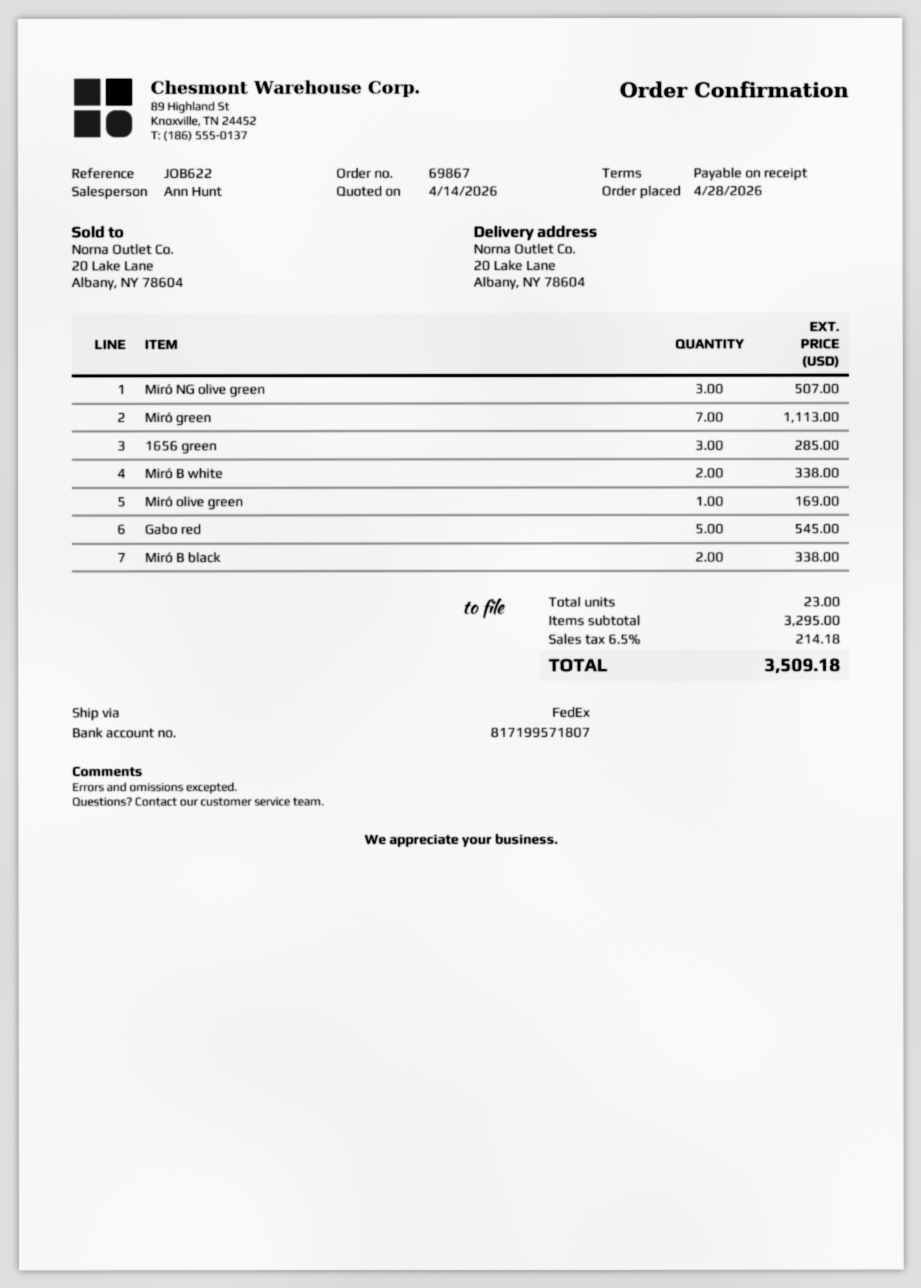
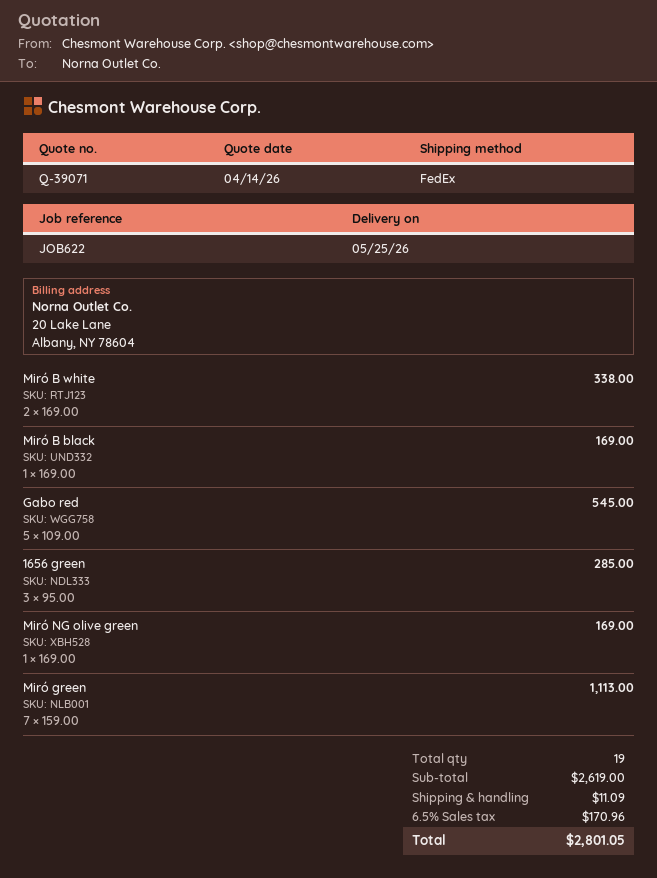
Miró NG olive green: 3 for 507.00 -> 1 for 169.00
Miró olive green: 1 for 169.00 -> none
Miró B black: 2 for 338.00 -> 1 for 169.00
total quantity: 23 -> 19
subtotal: 3295.00 -> 2619.00
shipping: none -> 11.09
tax: 6.5% = 214.18 -> 6.5% = 170.96
total: 3509.18 -> 2801.05

